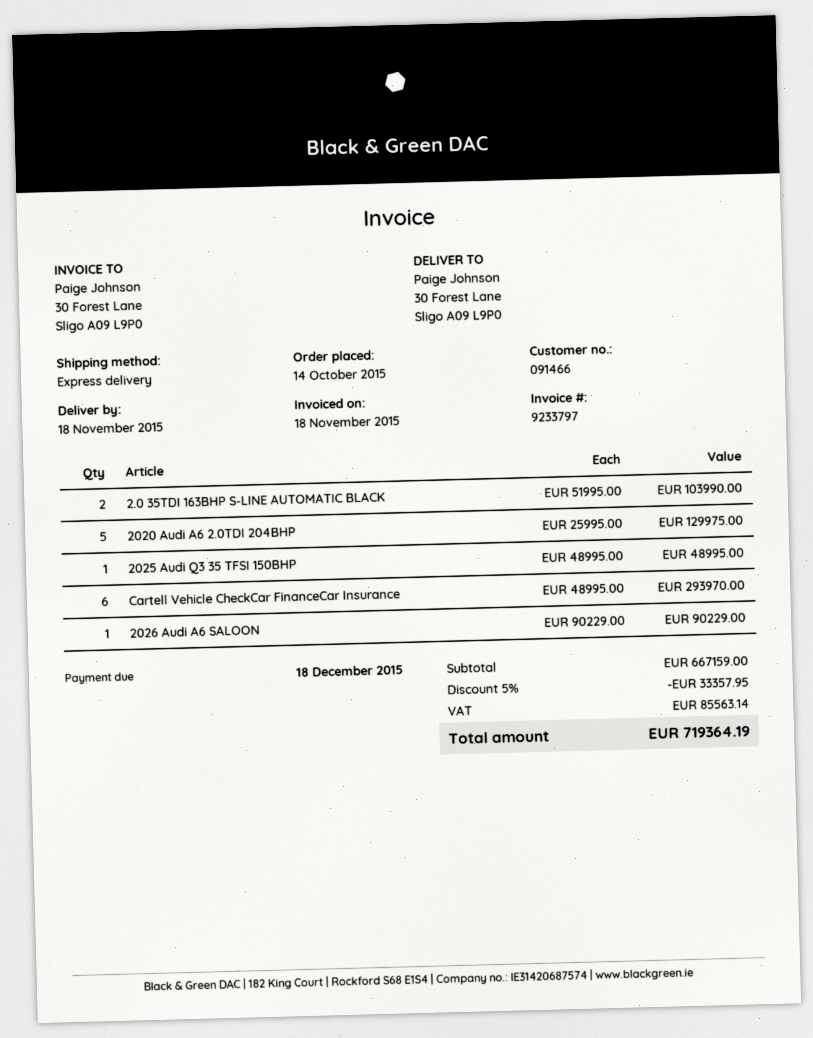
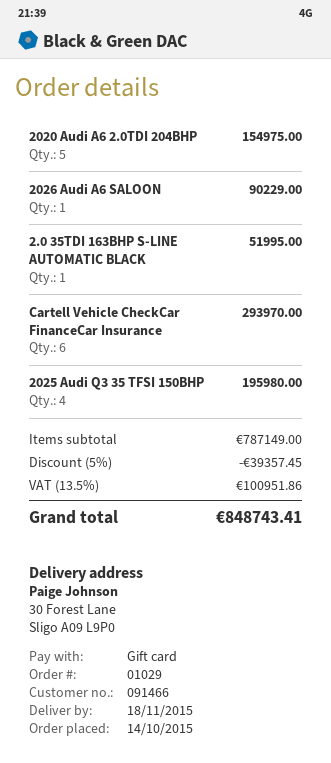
2.0 35TDI 163BHP S-LINE AUTOMATIC BLACK: 2 for 103990.00 -> 1 for 51995.00
2020 Audi A6 2.0TDI 204BHP: 5 for 129975.00 -> 5 for 154975.00
2025 Audi Q3 35 TFSI 150BHP: 1 for 48995.00 -> 4 for 195980.00
subtotal: 667159.00 -> 787149.00
discount: 5% = 33357.95 -> 5% = 39357.45
tax: 85563.14 -> 100951.86
total: 719364.19 -> 848743.41

